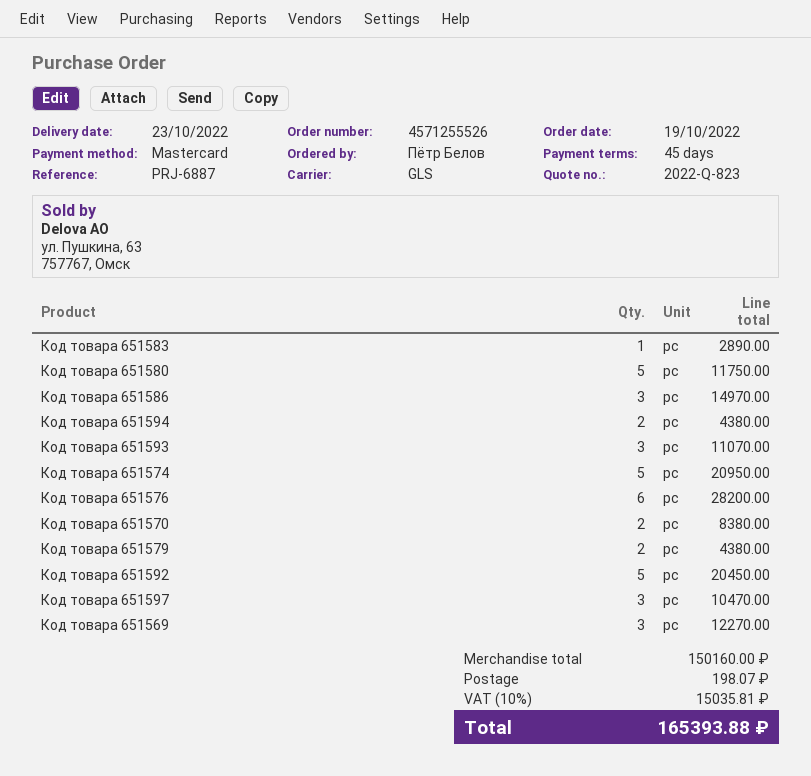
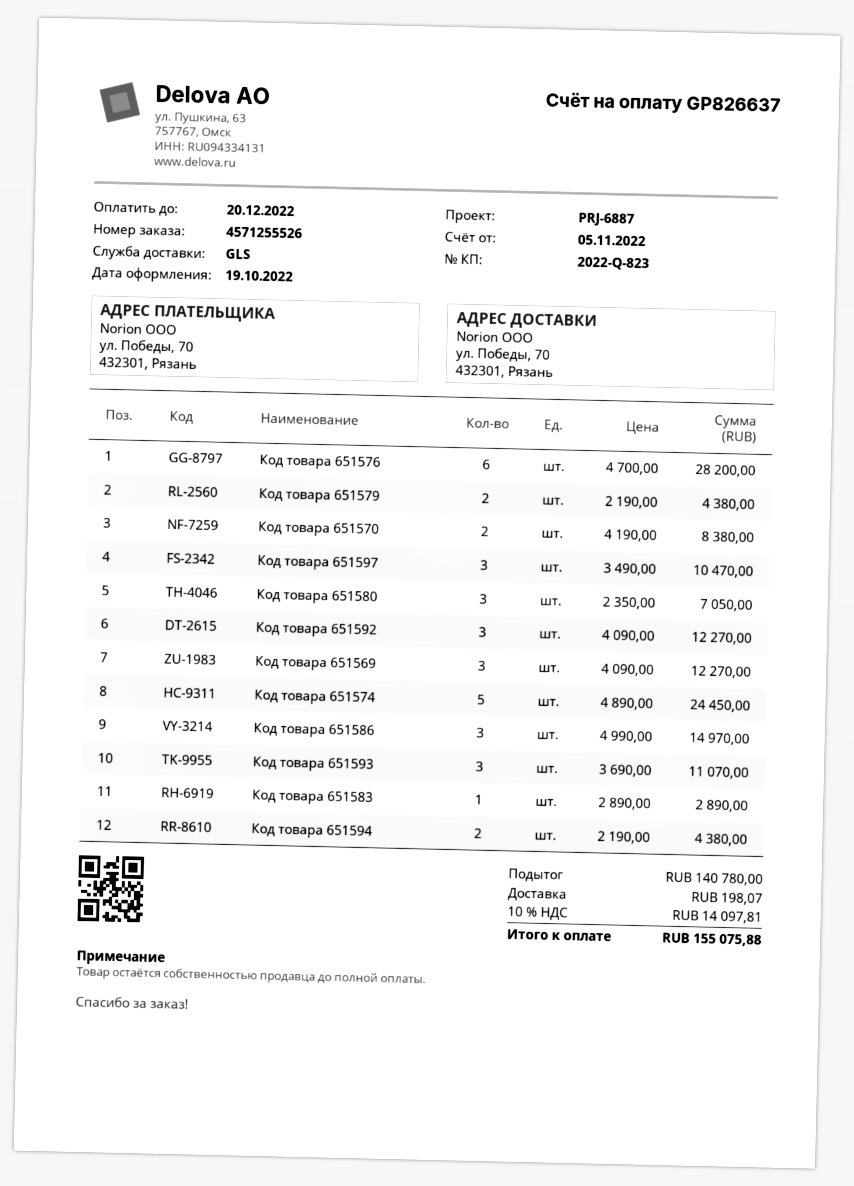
Код товара 651580: 5 for 11750.00 -> 3 for 7050.00
Код товара 651574: 5 for 20950.00 -> 5 for 24450.00
Код товара 651592: 5 for 20450.00 -> 3 for 12270.00
subtotal: 150160.00 -> 140780.00
tax: 10% = 15035.81 -> 10% = 14097.81
total: 165393.88 -> 155075.88

